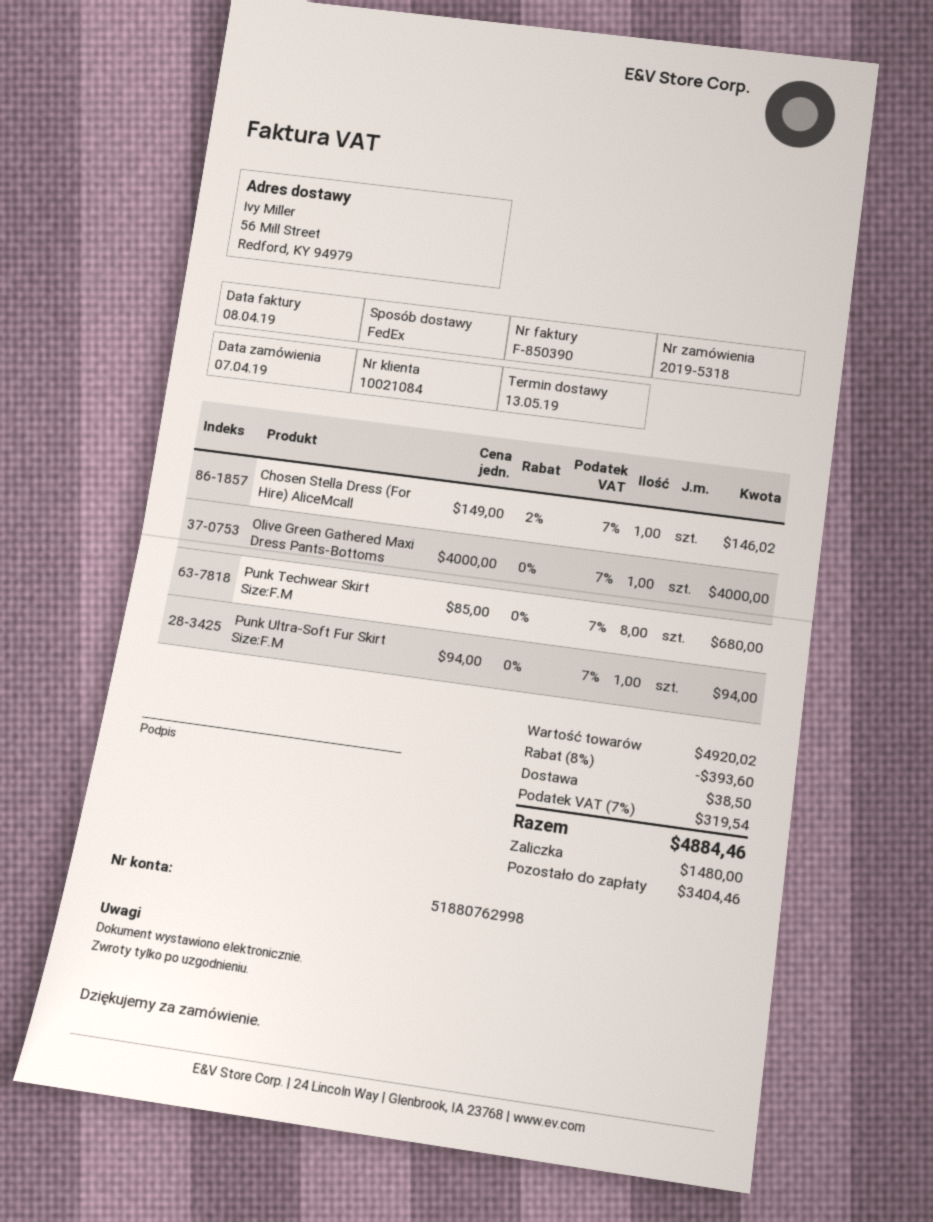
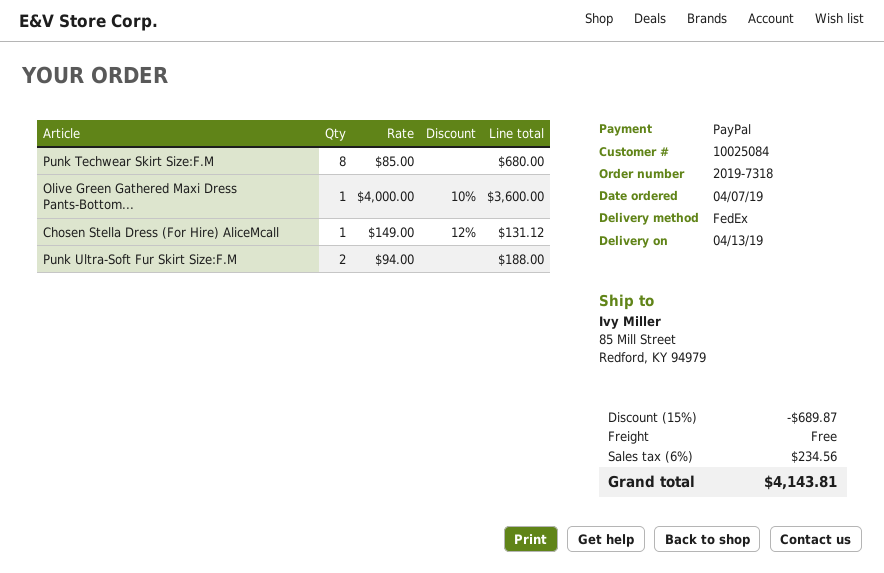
order number: 2019-5318 -> 2019-7318
delivery date: 2019-05-13 -> 2019-04-13
customer number: 10021084 -> 10025084
ship to: 56 Mill Street, Redford, KY 94979 -> 85 Mill Street, Redford, KY 94979
Chosen Stella Dress (For Hire) AliceMcall: 1 x 149.00 - 2% = 146.02 -> 1 x 149.00 - 12% = 131.12
Olive Green Gathered Maxi Dress Pants-Bottoms: 1 x 4000.00 = 4000.00 -> 1 x 4000.00 - 10% = 3600.00
Punk Ultra-Soft Fur Skirt Size:F.M: 1 x 94.00 = 94.00 -> 2 x 94.00 = 188.00
discount: 8% = 393.60 -> 15% = 689.87
shipping: 38.50 -> 0.00
tax: 7% = 319.54 -> 6% = 234.56
total: 4884.46 -> 4143.81

